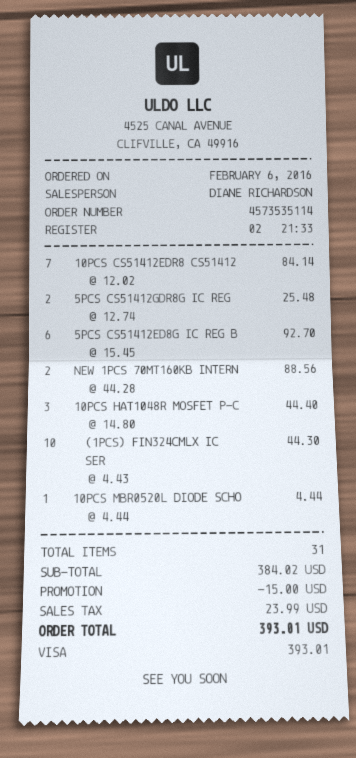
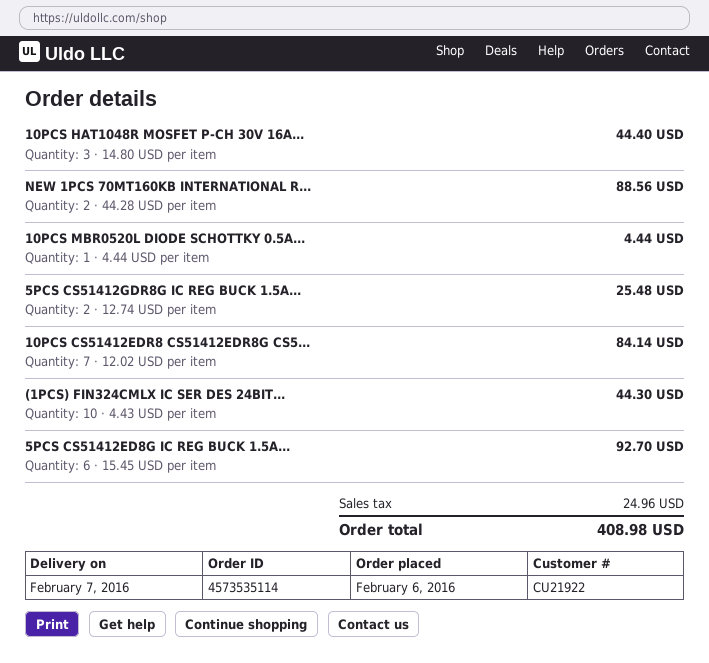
discount: 15.00 -> none
tax: 23.99 -> 24.96
total: 393.01 -> 408.98

